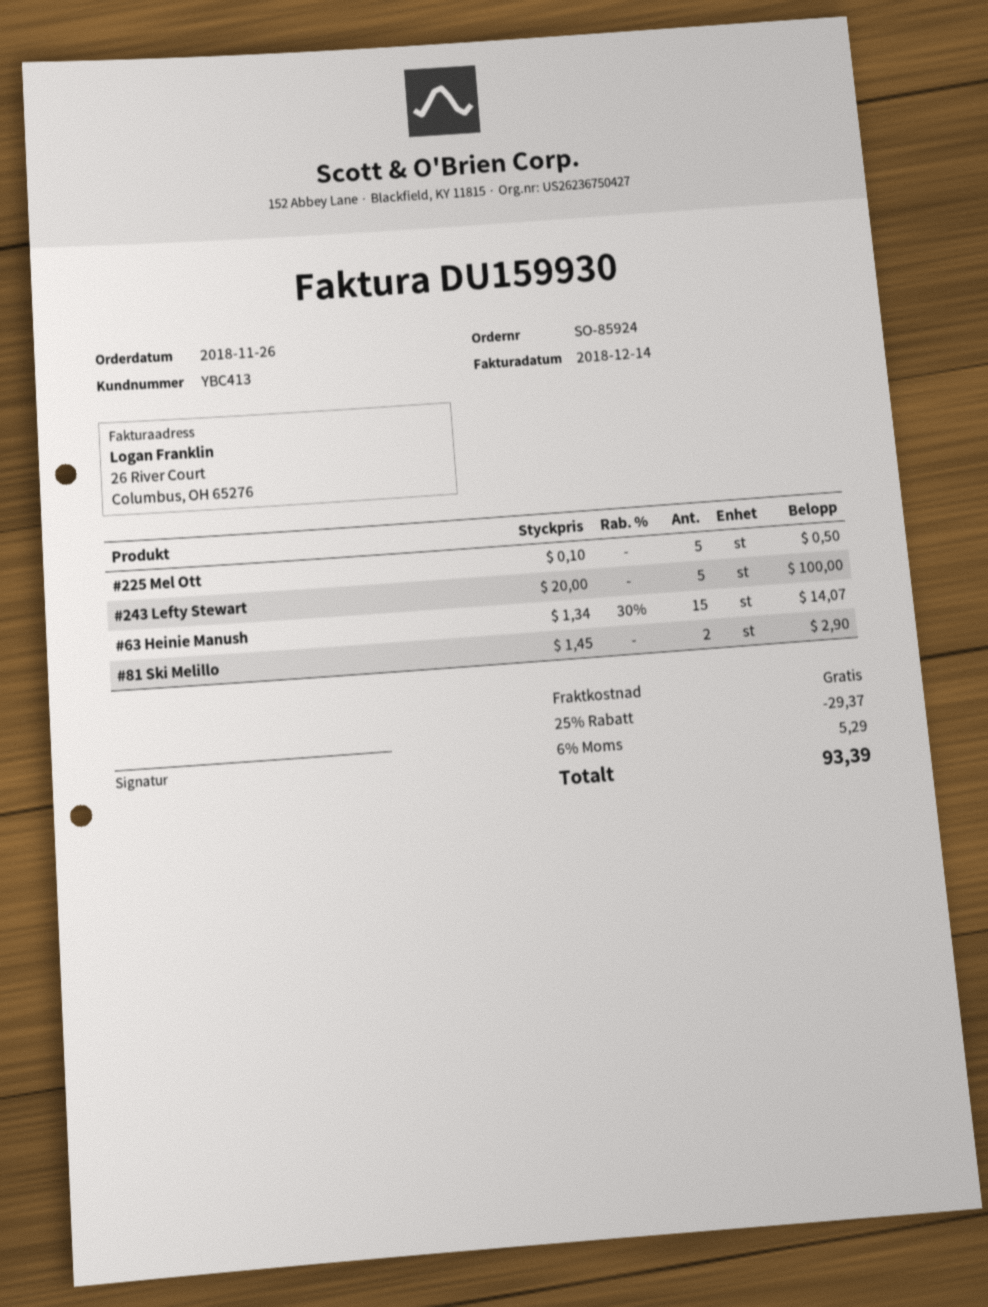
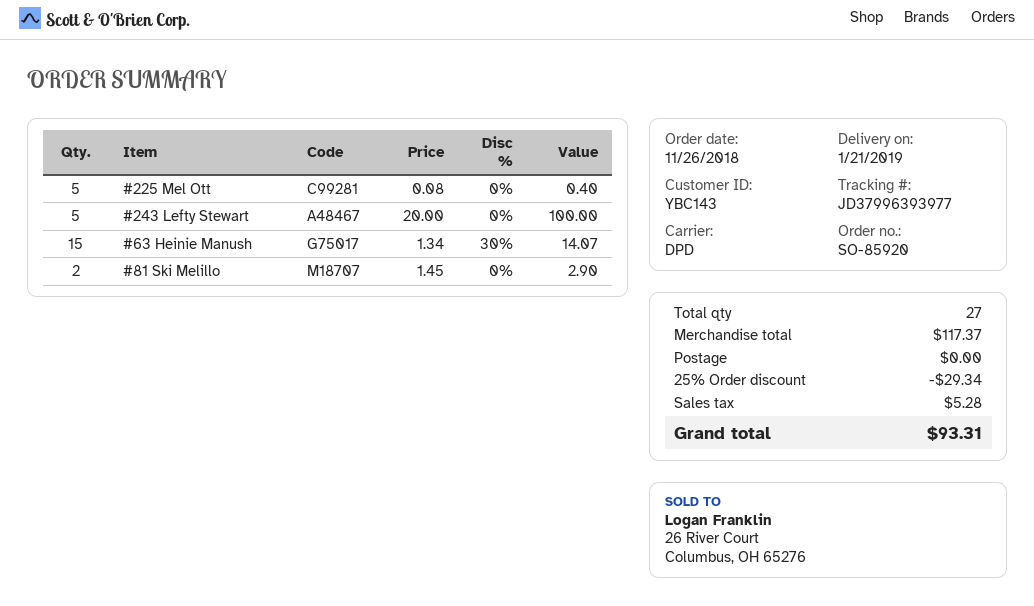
order number: SO-85924 -> SO-85920
customer number: YBC413 -> YBC143
#225 Mel Ott: 5 x 0.10 = 0.50 -> 5 x 0.08 = 0.40
discount: 25% = 29.37 -> 25% = 29.34
tax: 5.29 -> 5.28
total: 93.39 -> 93.31

